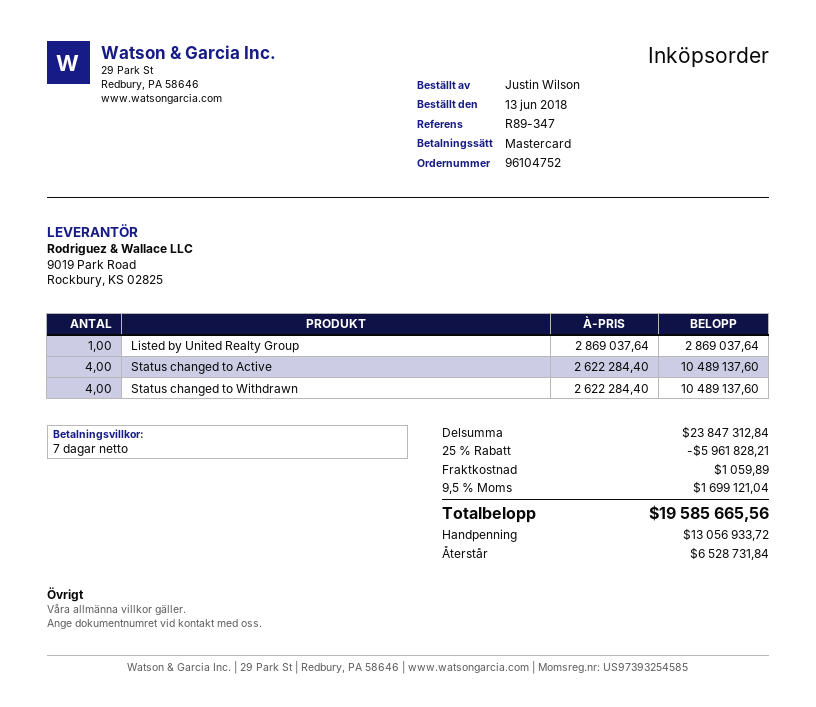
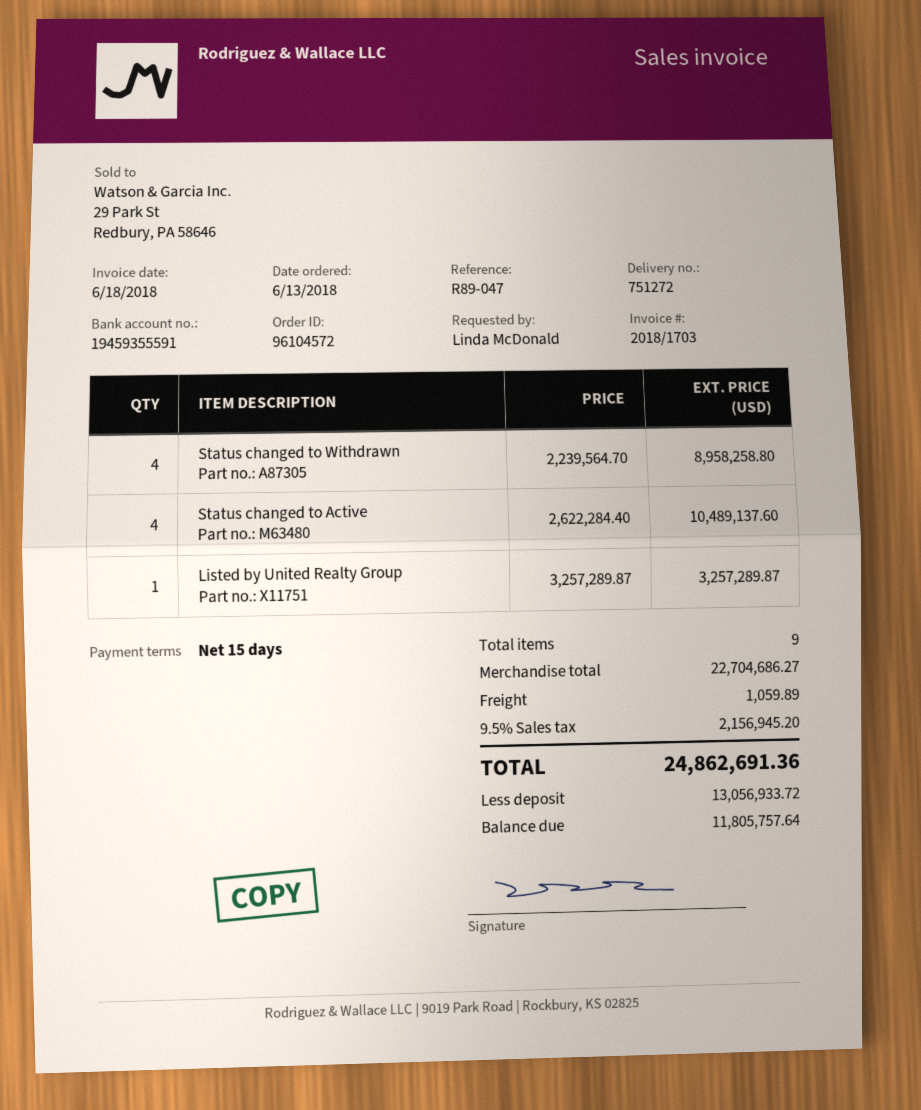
order number: 96104752 -> 96104572
payment terms: 7 days -> 15 days
reference: R89-347 -> R89-047
ordered by: Justin Wilson -> Linda McDonald
Listed by United Realty Group: 1 x 2869037.64 = 2869037.64 -> 1 x 3257289.87 = 3257289.87
Status changed to Withdrawn: 4 x 2622284.40 = 10489137.60 -> 4 x 2239564.70 = 8958258.80
subtotal: 23847312.84 -> 22704686.27
discount: 25% = 5961828.21 -> none
tax: 9.5% = 1699121.04 -> 9.5% = 2156945.20
total: 19585665.56 -> 24862691.36
balance: 6528731.84 -> 11805757.64

